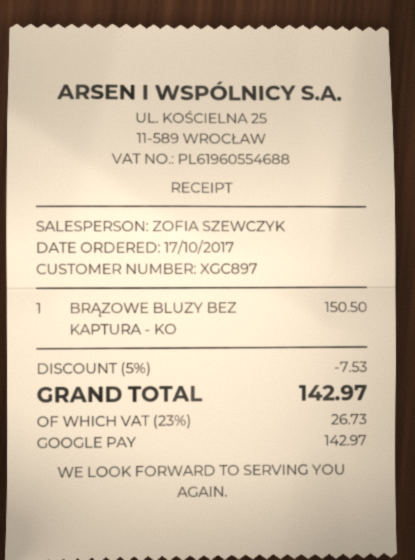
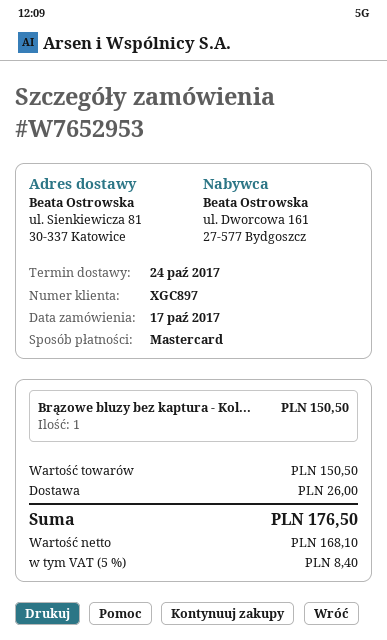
payment method: Google Pay -> Mastercard
discount: 5% = 7.53 -> none
shipping: none -> 26.00
tax: 23% = 26.73 -> 5% = 8.40
total: 142.97 -> 176.50

